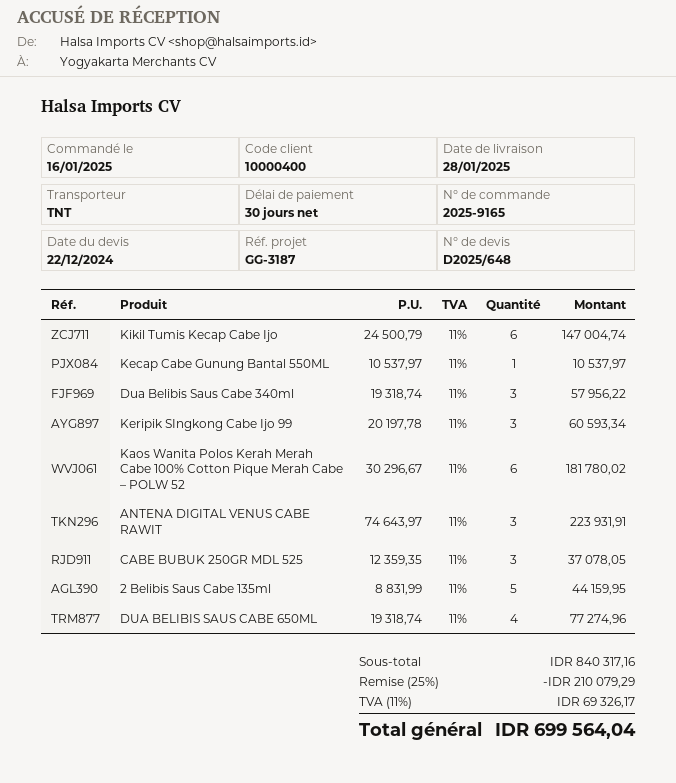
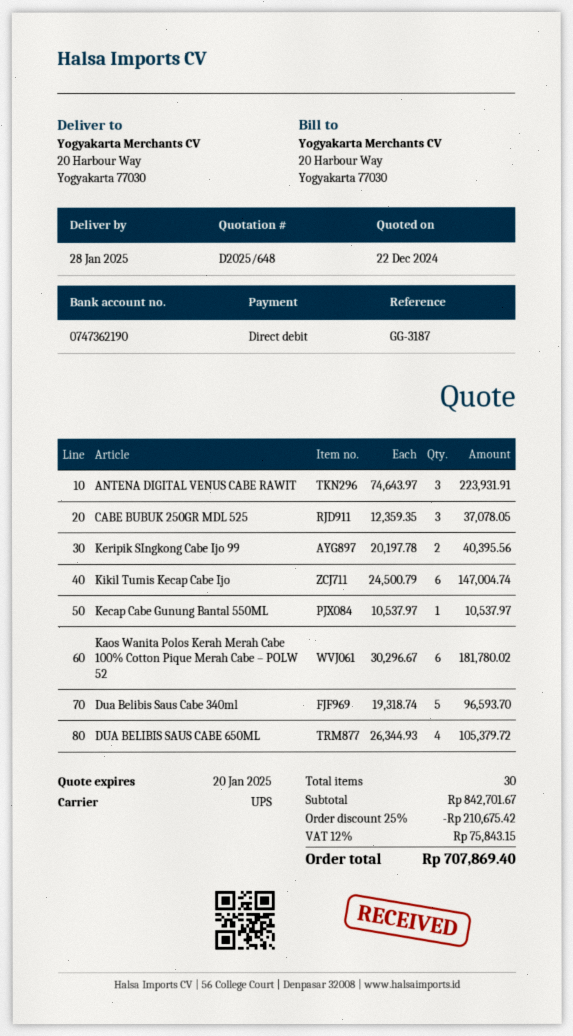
shipping method: TNT -> UPS
Dua Belibis Saus Cabe 340ml: 3 x 19318.74 = 57956.22 -> 5 x 19318.74 = 96593.70
Keripik SIngkong Cabe Ijo 99: 3 x 20197.78 = 60593.34 -> 2 x 20197.78 = 40395.56
2 Belibis Saus Cabe 135ml: 5 x 8831.99 = 44159.95 -> none
DUA BELIBIS SAUS CABE 650ML: 4 x 19318.74 = 77274.96 -> 4 x 26344.93 = 105379.72
subtotal: 840317.16 -> 842701.67
discount: 25% = 210079.29 -> 25% = 210675.42
tax: 11% = 69326.17 -> 12% = 75843.15
total: 699564.04 -> 707869.40

